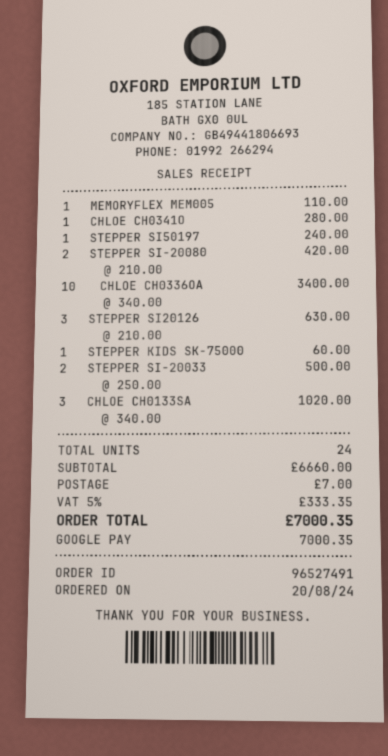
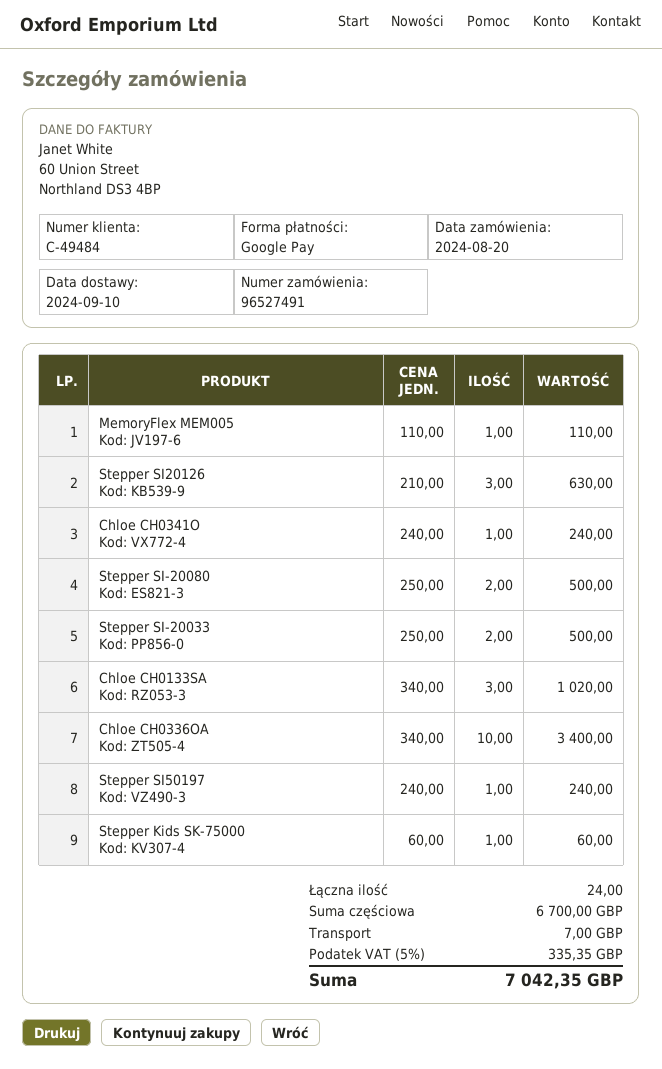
CHLOE CH0341O: 1 x 280.00 = 280.00 -> 1 x 240.00 = 240.00
STEPPER SI-20080: 2 x 210.00 = 420.00 -> 2 x 250.00 = 500.00
subtotal: 6660.00 -> 6700.00
tax: 5% = 333.35 -> 5% = 335.35
total: 7000.35 -> 7042.35

